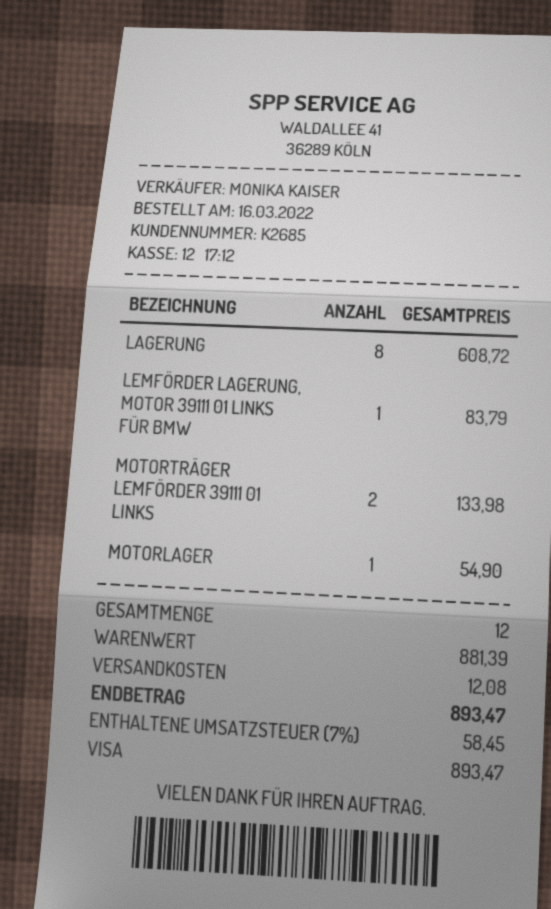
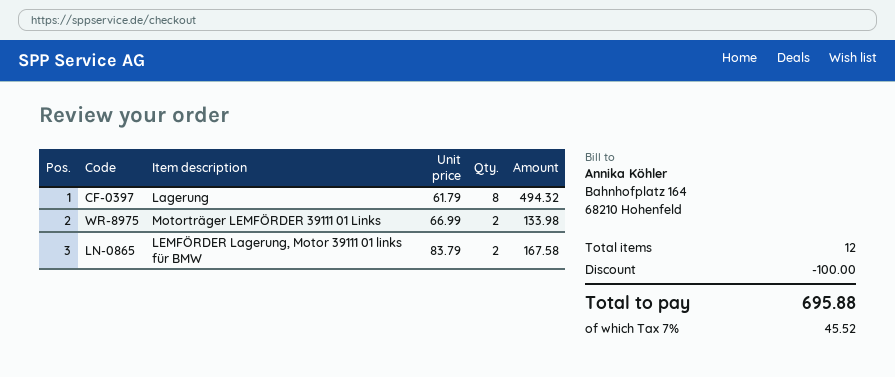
LAGERUNG: 8 for 608.72 -> 8 for 494.32
LEMFÖRDER LAGERUNG, MOTOR 39111 01 LINKS FÜR BMW: 1 for 83.79 -> 2 for 167.58
MOTORLAGER: 1 for 54.90 -> none
discount: none -> 100.00
shipping: 12.08 -> none
tax: 7% = 58.45 -> 7% = 45.52
total: 893.47 -> 695.88

